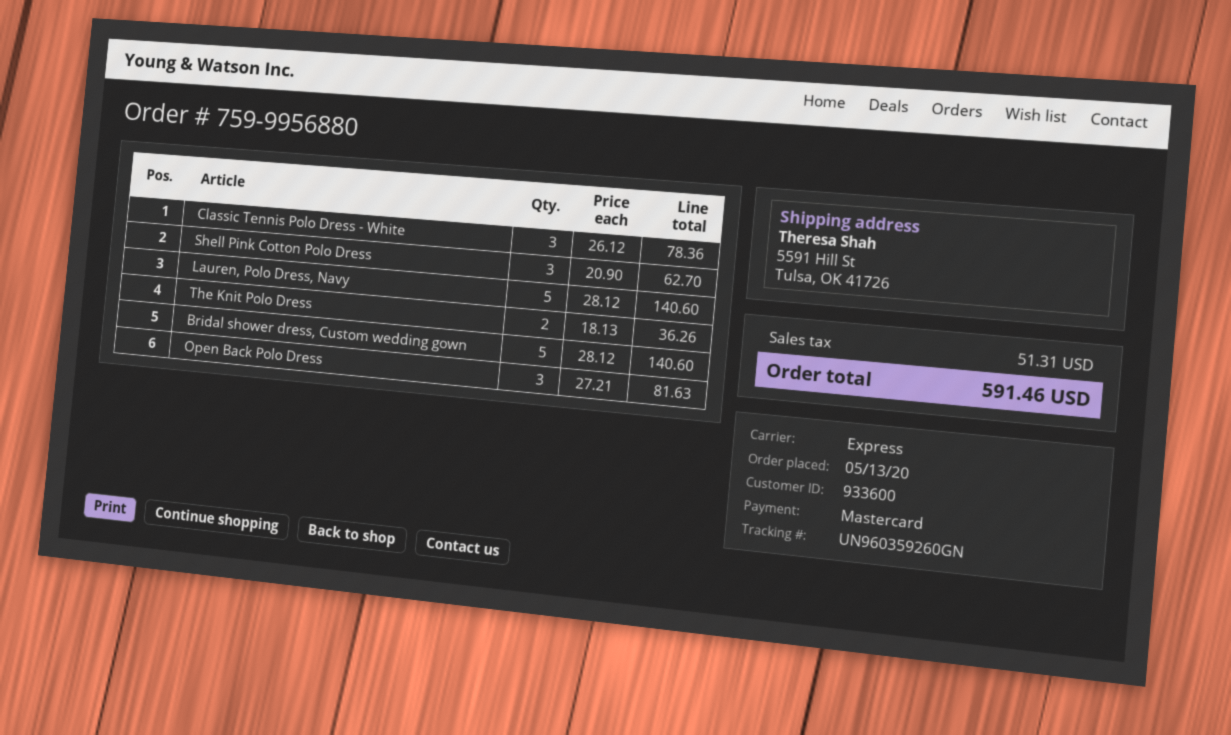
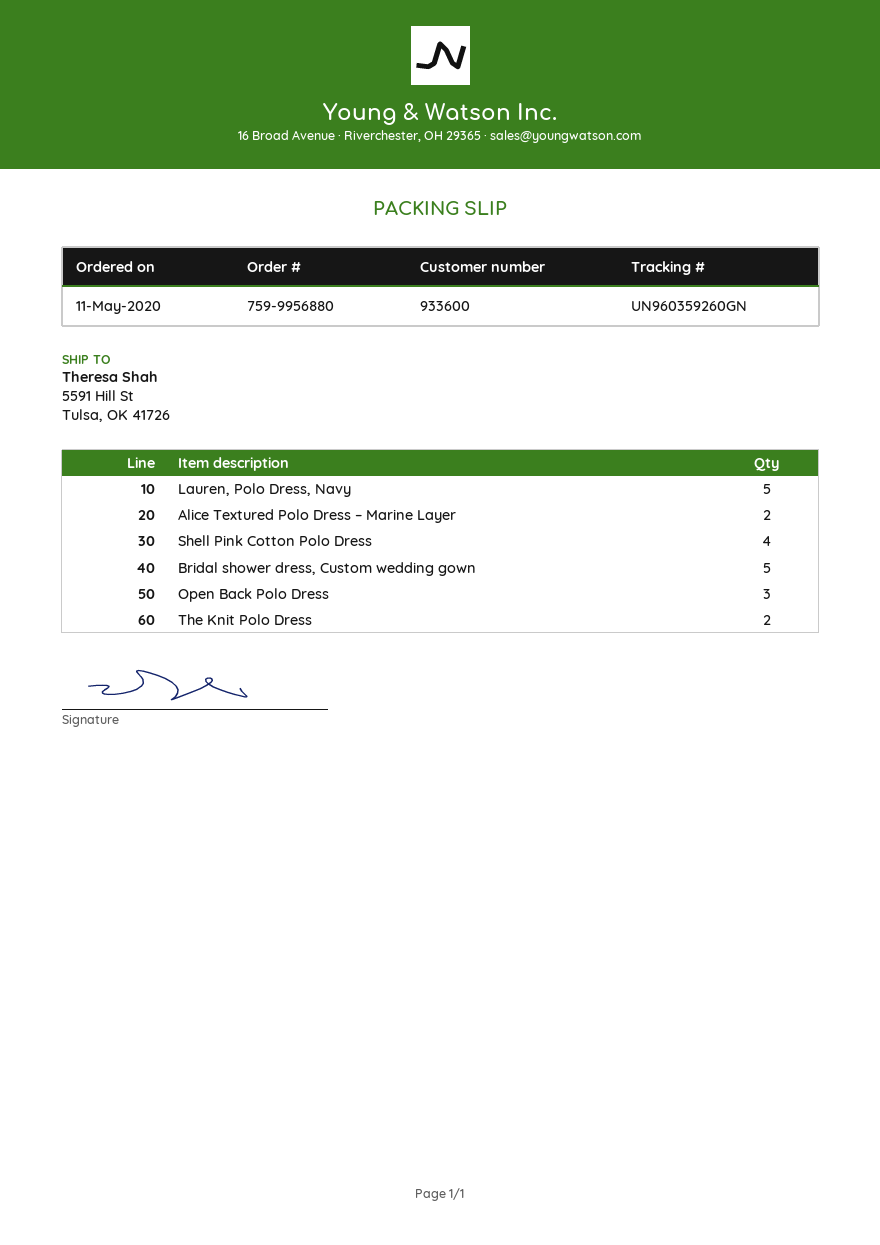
order date: 2020-05-13 -> 2020-05-11
Classic Tennis Polo Dress - White: 3 -> none
Shell Pink Cotton Polo Dress: 3 -> 4
Alice Textured Polo Dress – Marine Layer: none -> 2

